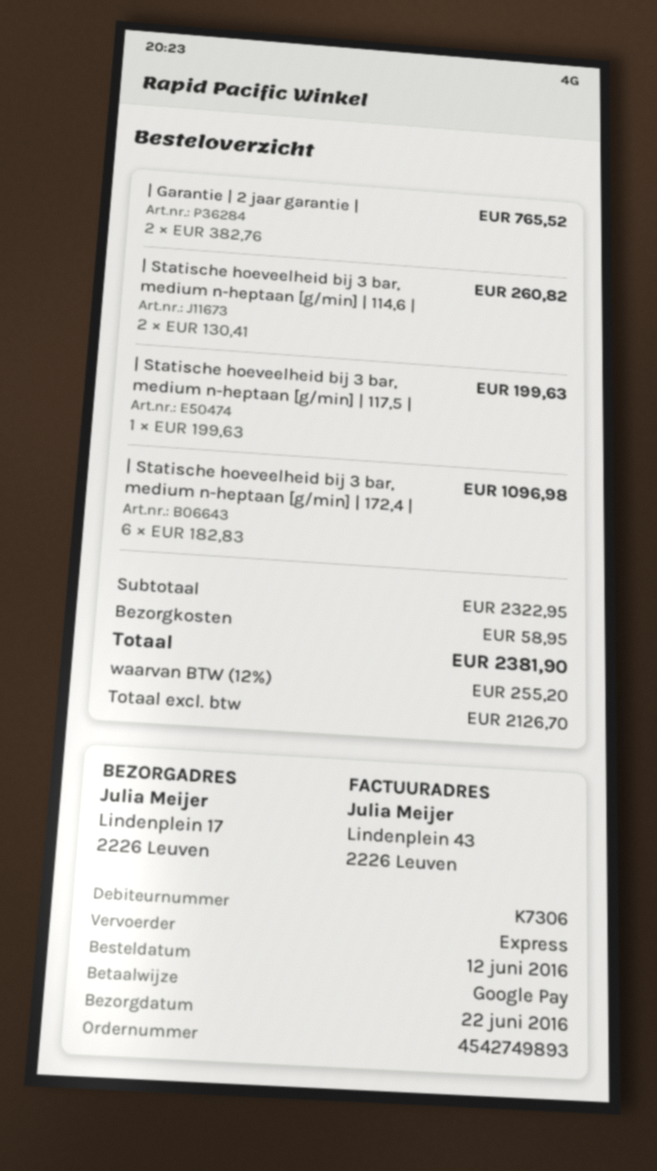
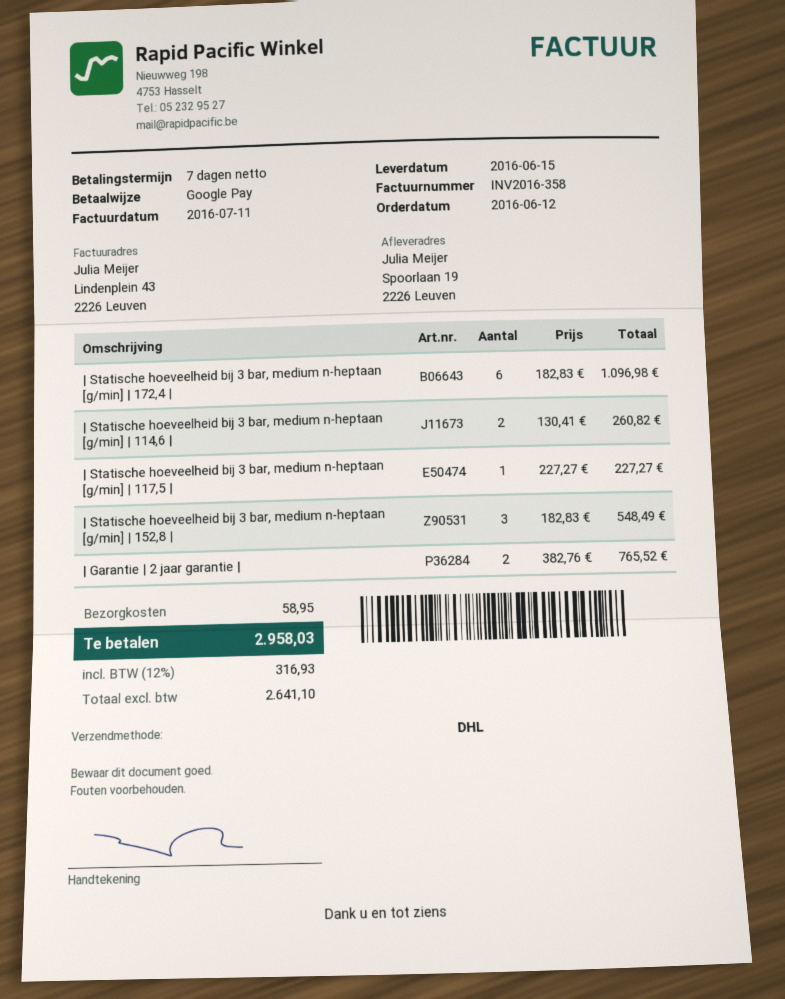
delivery date: 2016-06-22 -> 2016-06-15
shipping method: express -> DHL
ship to: Lindenplein 17, 2226 Leuven -> Spoorlaan 19, 2226 Leuven
| Statische hoeveelheid bij 3 bar, medium n-heptaan [g/min] | 117,5 |: 1 x 199.63 = 199.63 -> 1 x 227.27 = 227.27
| Statische hoeveelheid bij 3 bar, medium n-heptaan [g/min] | 152,8 |: none -> 3 x 182.83 = 548.49
net: 2126.70 -> 2641.10
tax: 12% = 255.20 -> 12% = 316.93
total: 2381.90 -> 2958.03

